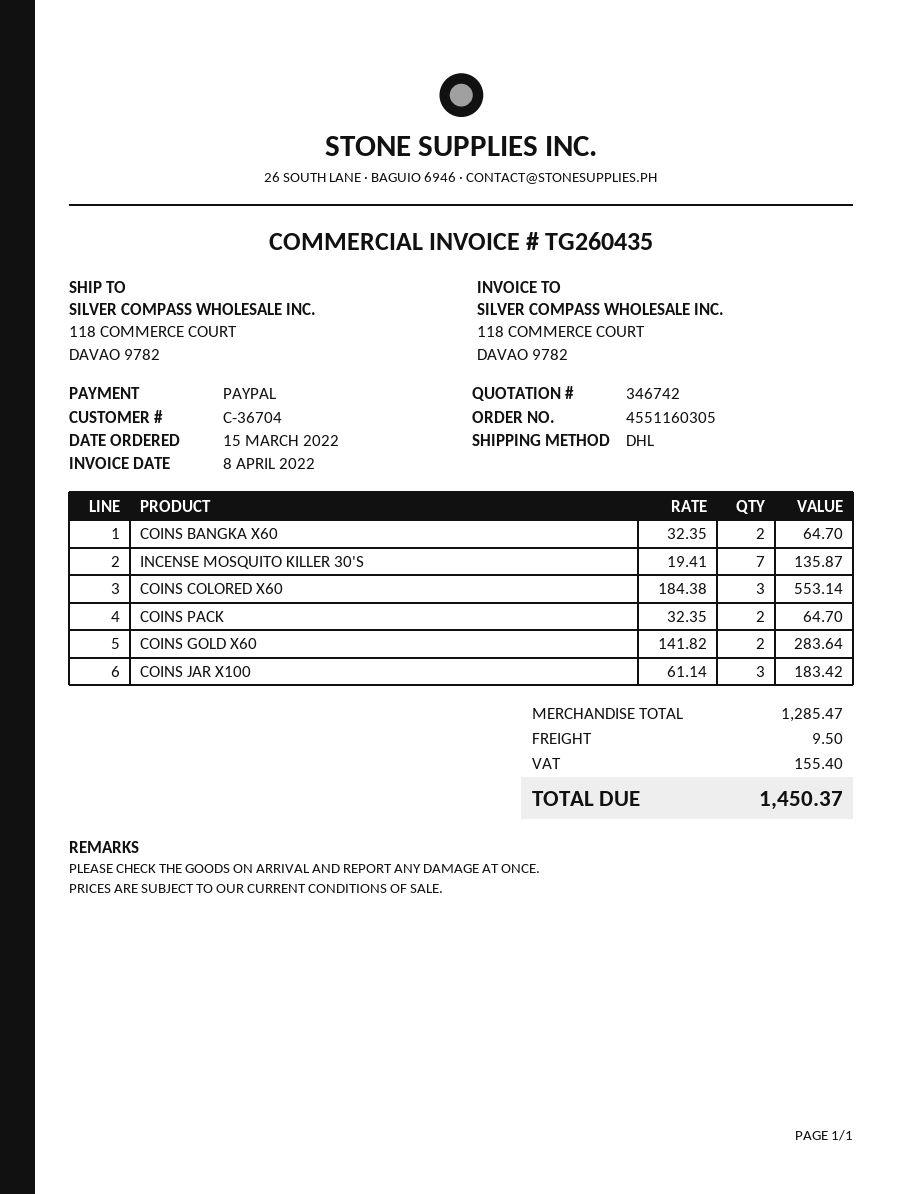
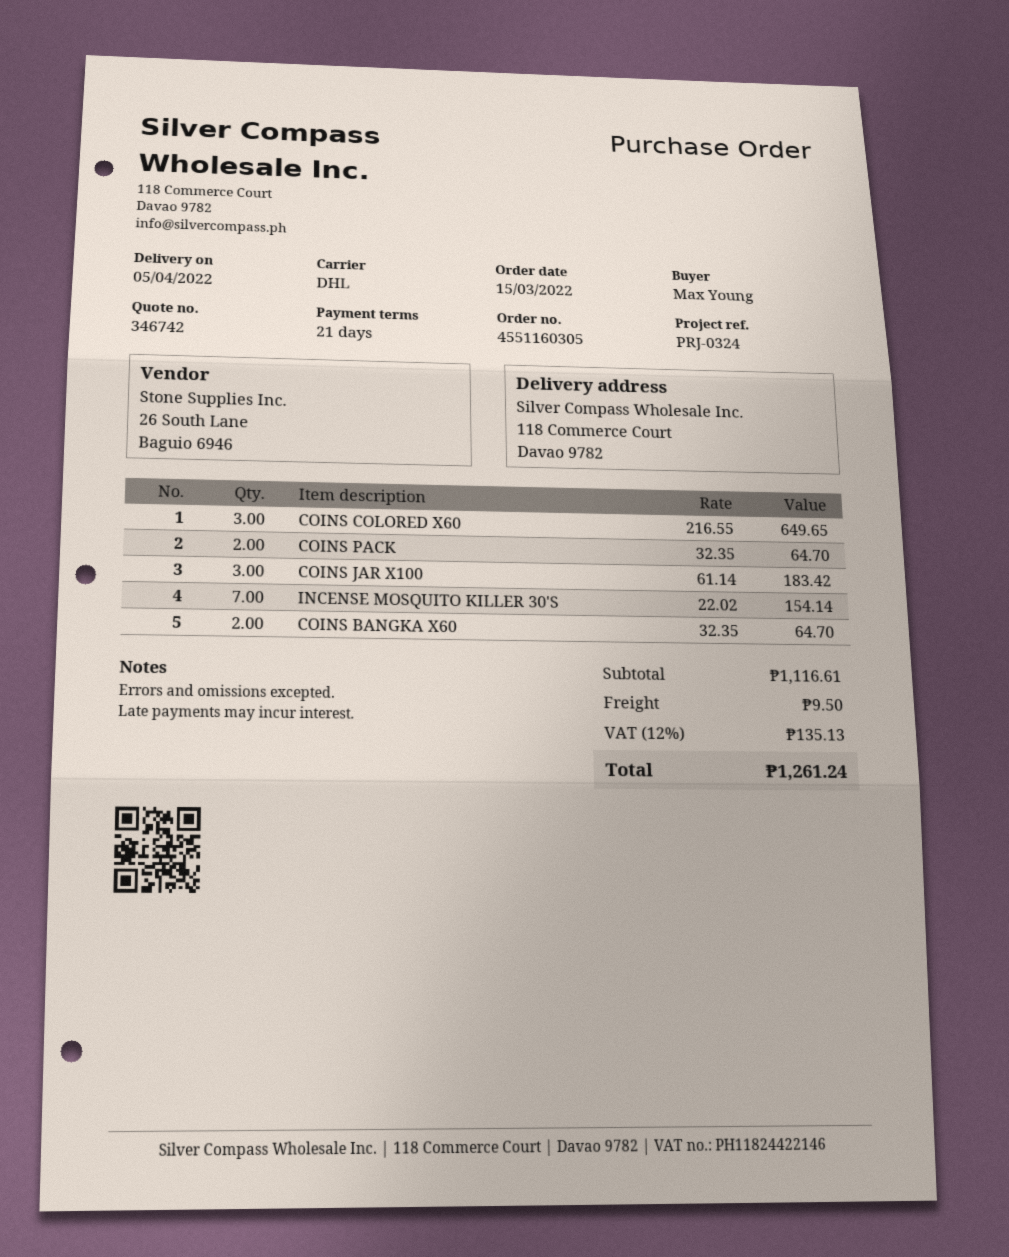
INCENSE MOSQUITO KILLER 30'S: 7 x 19.41 = 135.87 -> 7 x 22.02 = 154.14
COINS COLORED X60: 3 x 184.38 = 553.14 -> 3 x 216.55 = 649.65
COINS GOLD X60: 2 x 141.82 = 283.64 -> none
subtotal: 1285.47 -> 1116.61
tax: 155.40 -> 135.13
total: 1450.37 -> 1261.24

